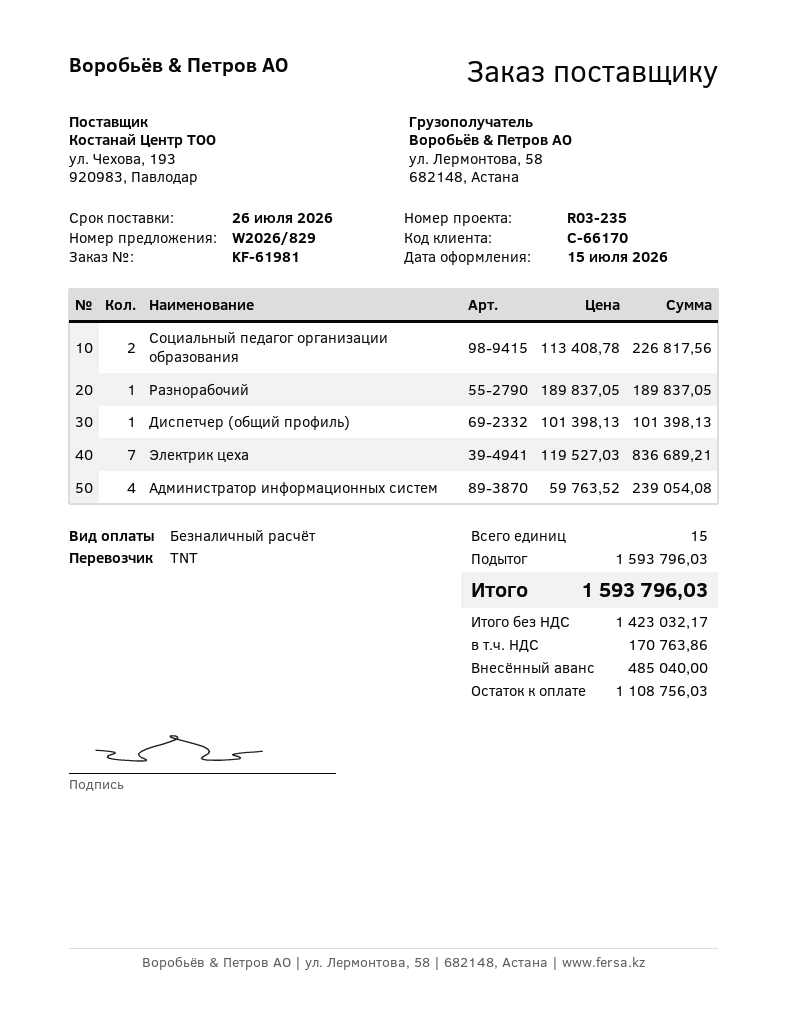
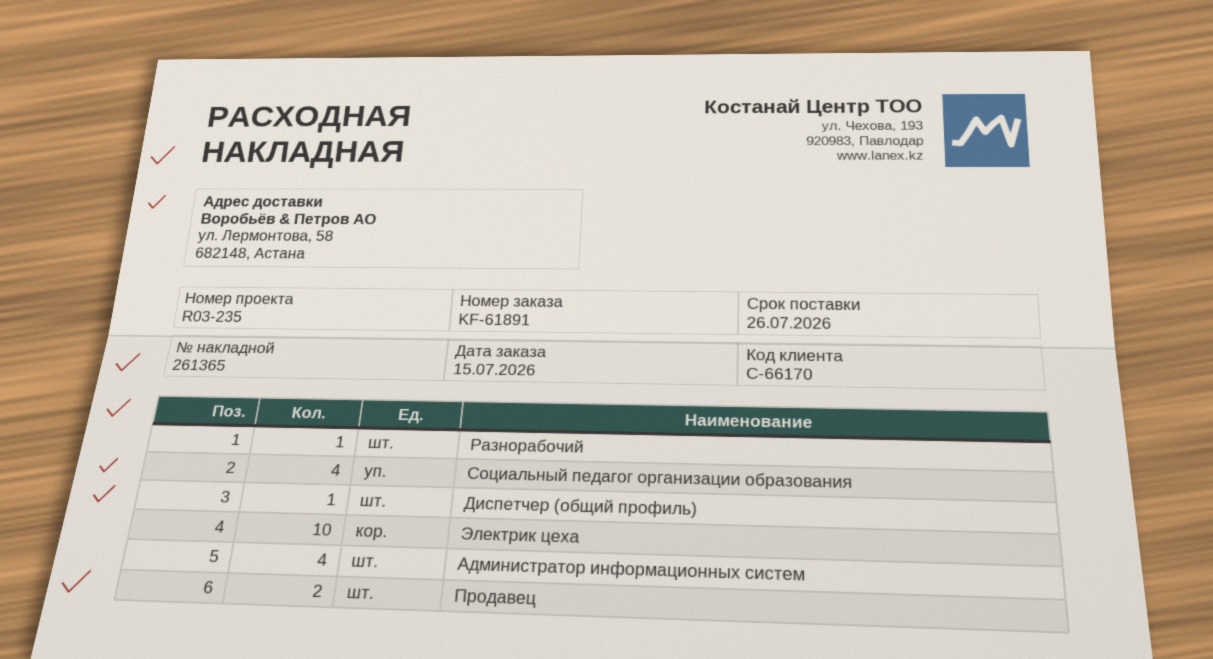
order number: KF-61981 -> KF-61891
Социальный педагог организации образования: 2 -> 4
Электрик цеха: 7 -> 10
Продавец: none -> 2

